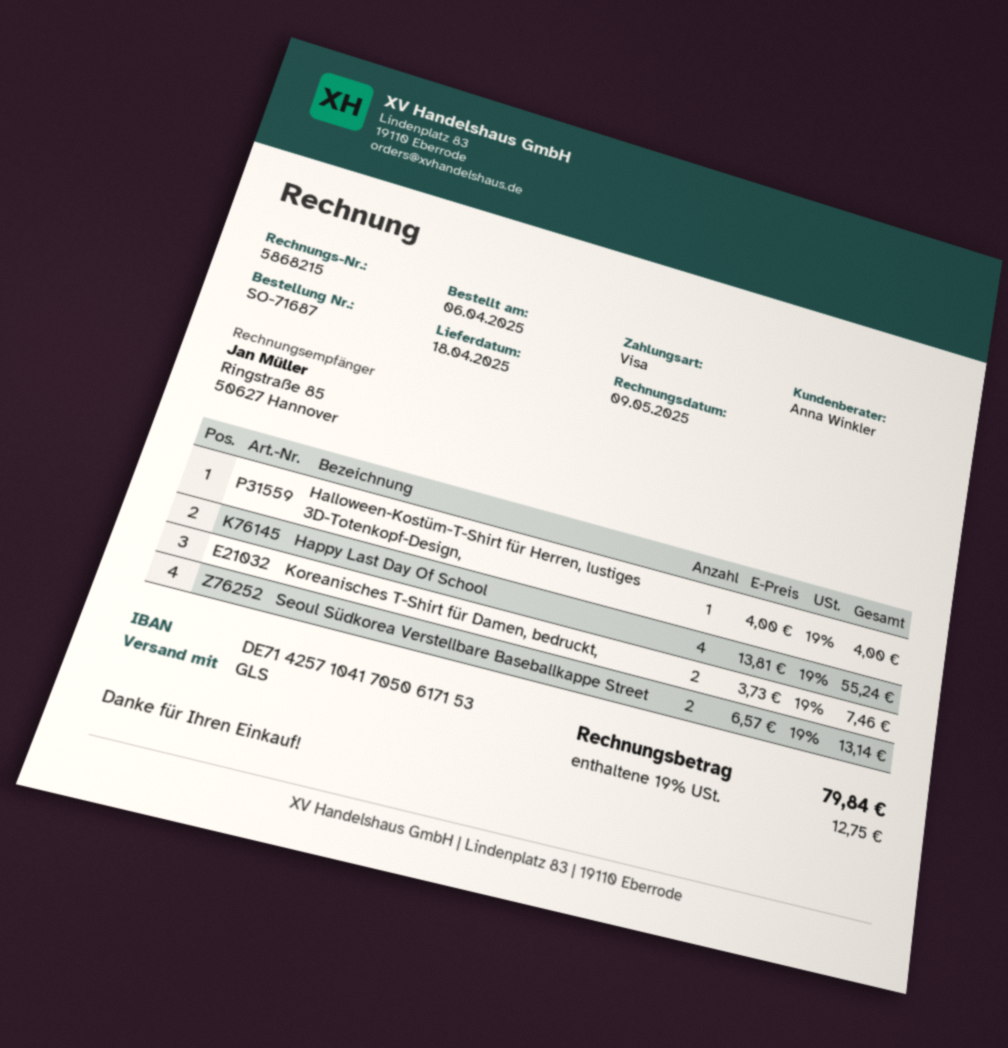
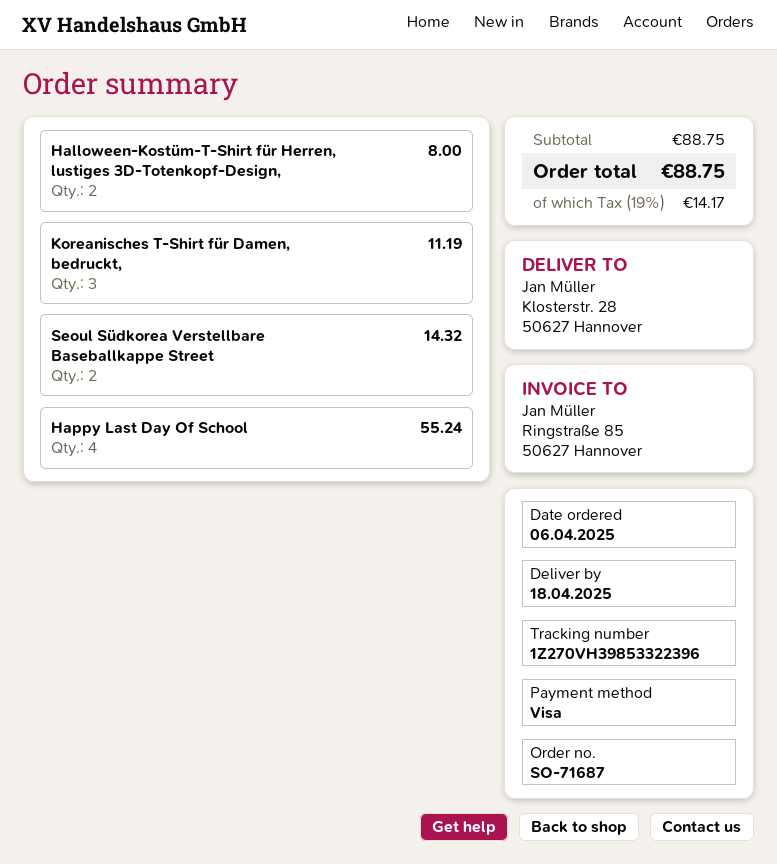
Halloween-Kostüm-T-Shirt für Herren, lustiges 3D-Totenkopf-Design,: 1 for 4.00 -> 2 for 8.00
Koreanisches T-Shirt für Damen, bedruckt,: 2 for 7.46 -> 3 for 11.19
Seoul Südkorea Verstellbare Baseballkappe Street: 2 for 13.14 -> 2 for 14.32
tax: 19% = 12.75 -> 19% = 14.17
total: 79.84 -> 88.75

